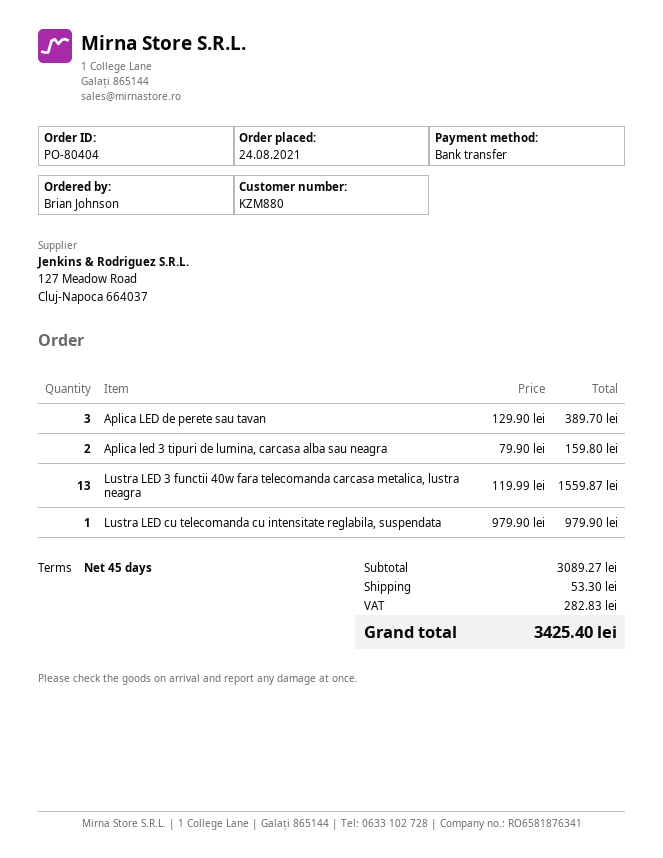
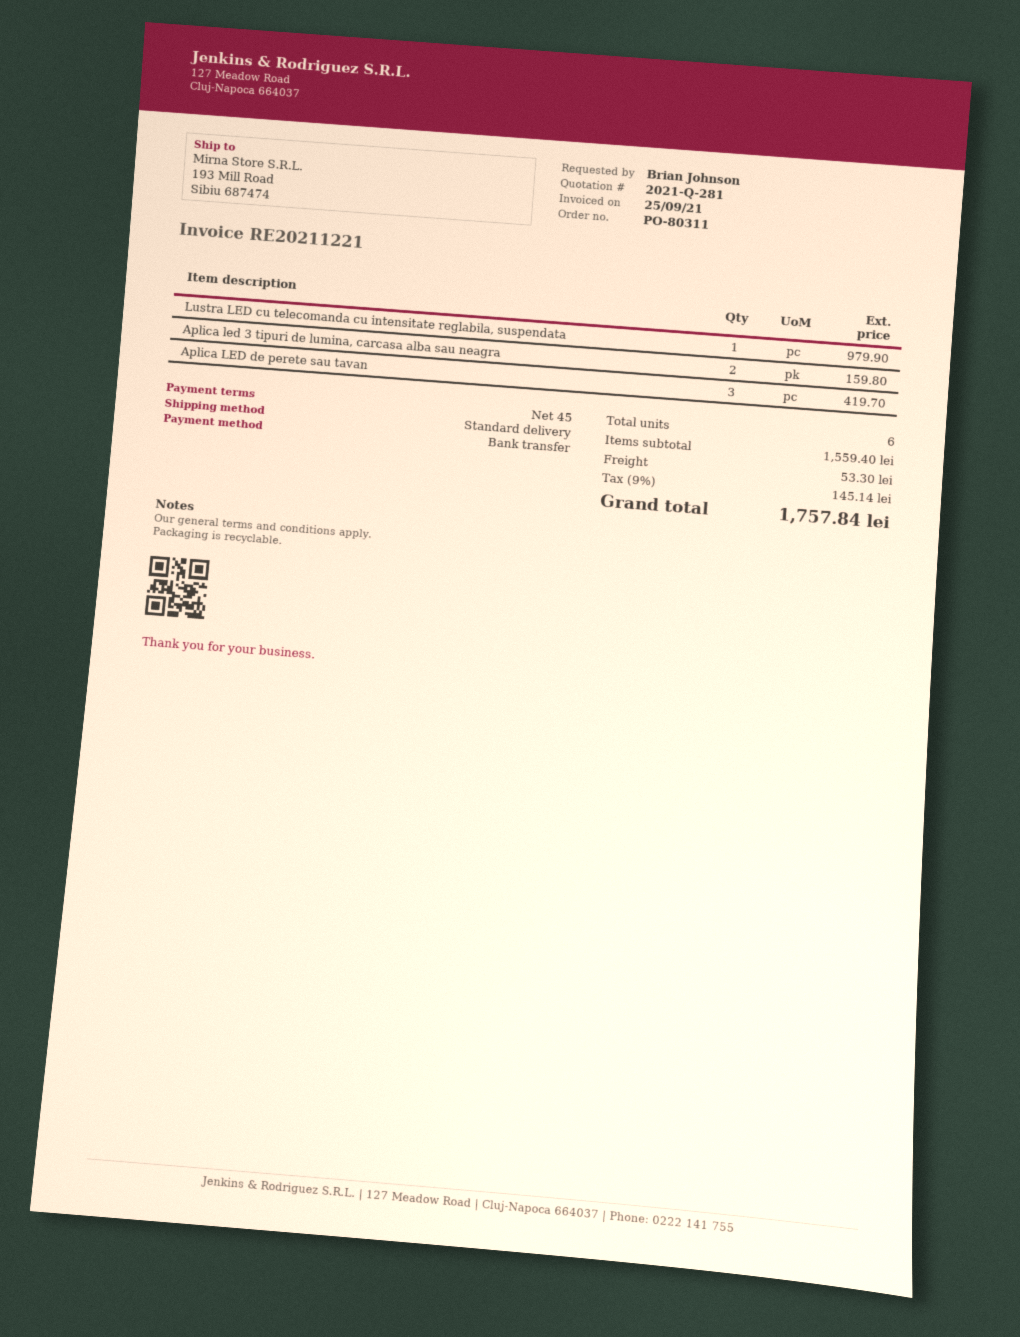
order number: PO-80404 -> PO-80311
Aplica LED de perete sau tavan: 3 for 389.70 -> 3 for 419.70
Lustra LED 3 functii 40w fara telecomanda carcasa metalica, lustra neagra: 13 for 1559.87 -> none
subtotal: 3089.27 -> 1559.40
tax: 282.83 -> 145.14
total: 3425.40 -> 1757.84

